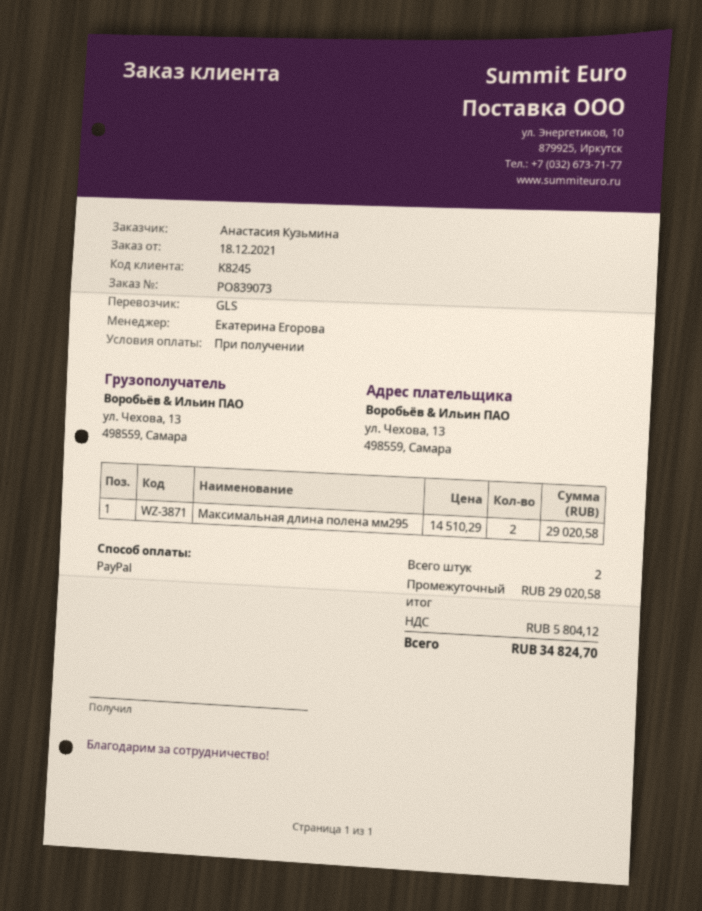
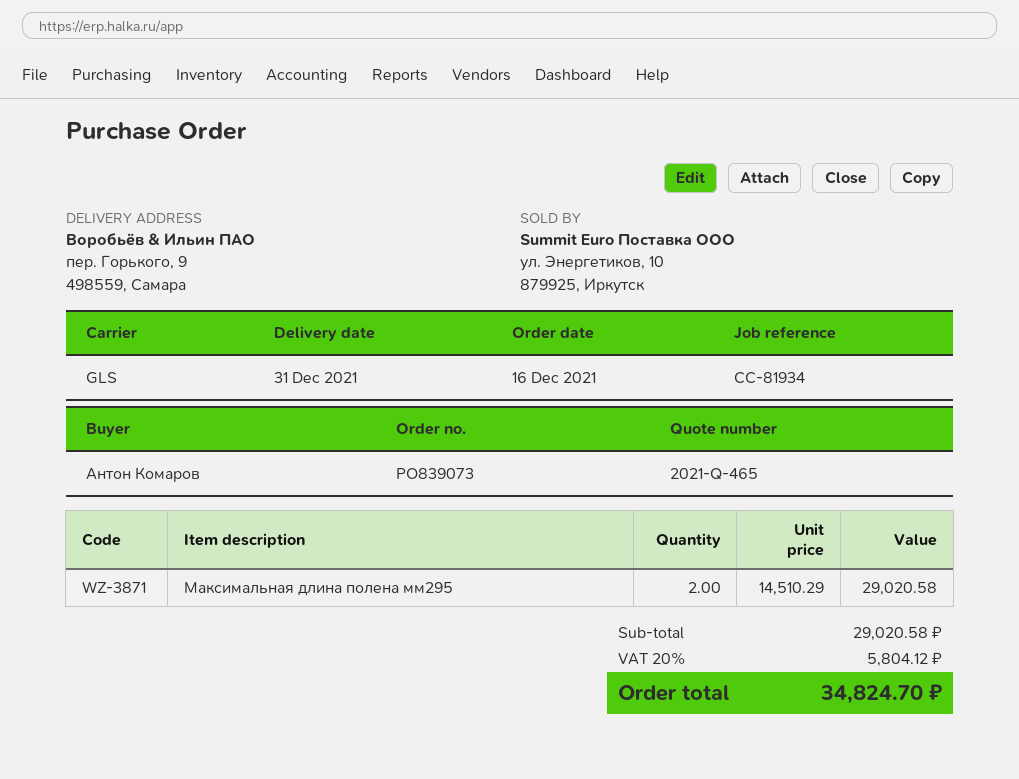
order date: 2021-12-18 -> 2021-12-16
ordered by: Анастасия Кузьмина -> Антон Комаров
ship to: ул. Чехова, 13, 498559, Самара -> пер. Горького, 9, 498559, Самара

